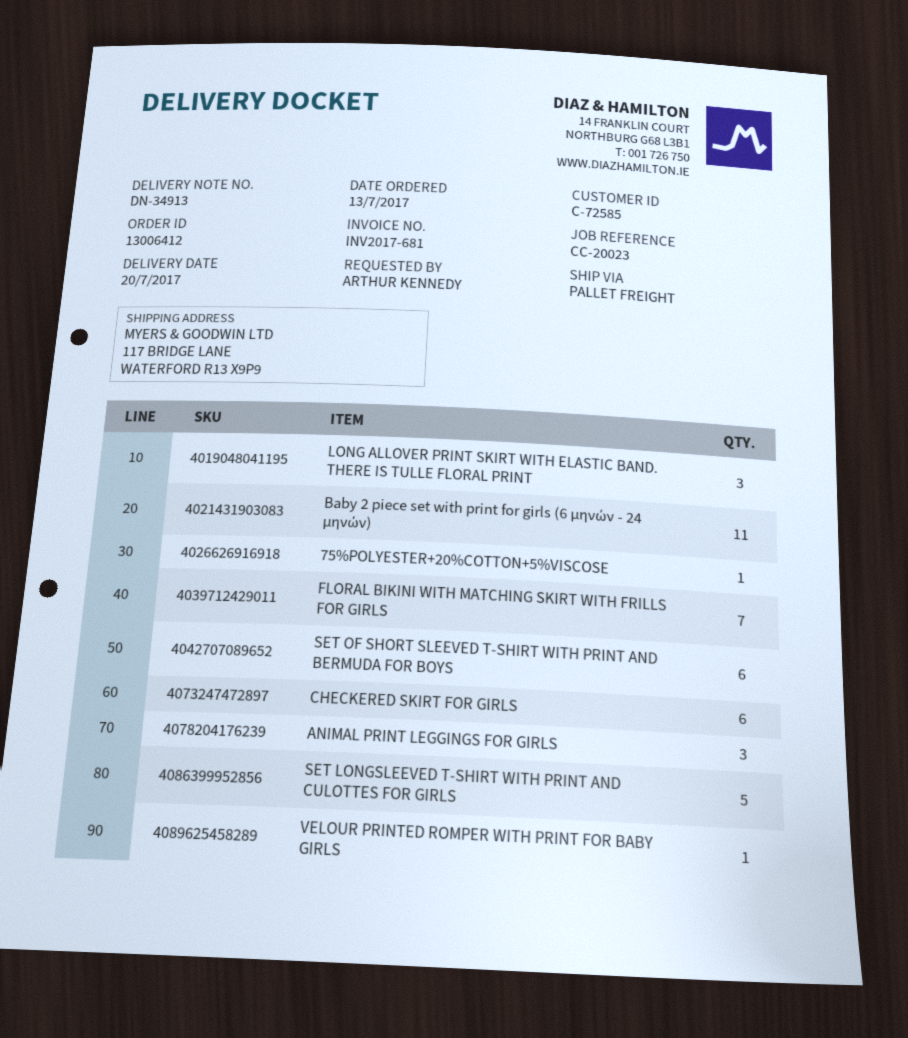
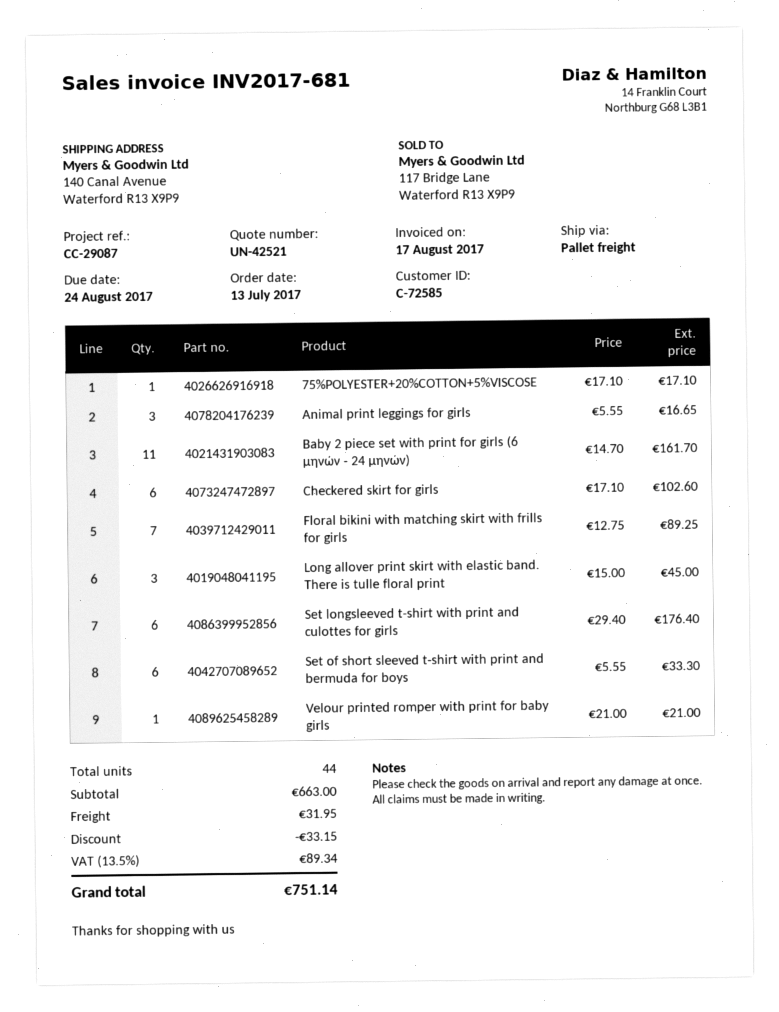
reference: CC-20023 -> CC-29087
ship to: 117 BRIDGE LANE, WATERFORD R13 X9P9 -> 140 Canal Avenue, Waterford R13 X9P9
SET LONGSLEEVED T-SHIRT WITH PRINT AND CULOTTES FOR GIRLS: 5 -> 6

